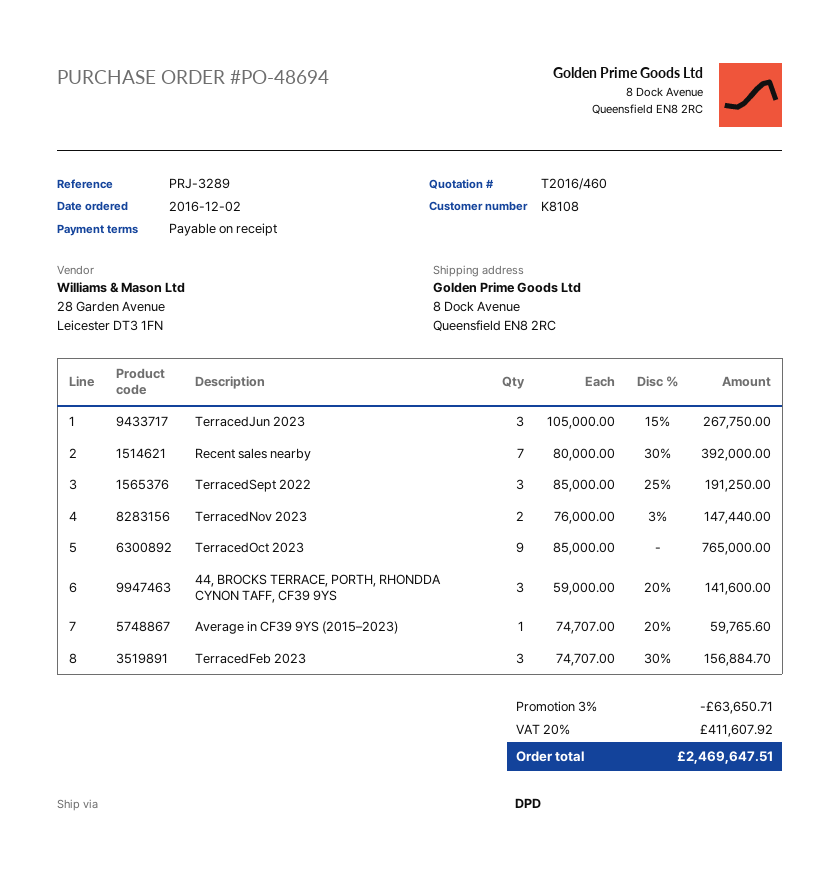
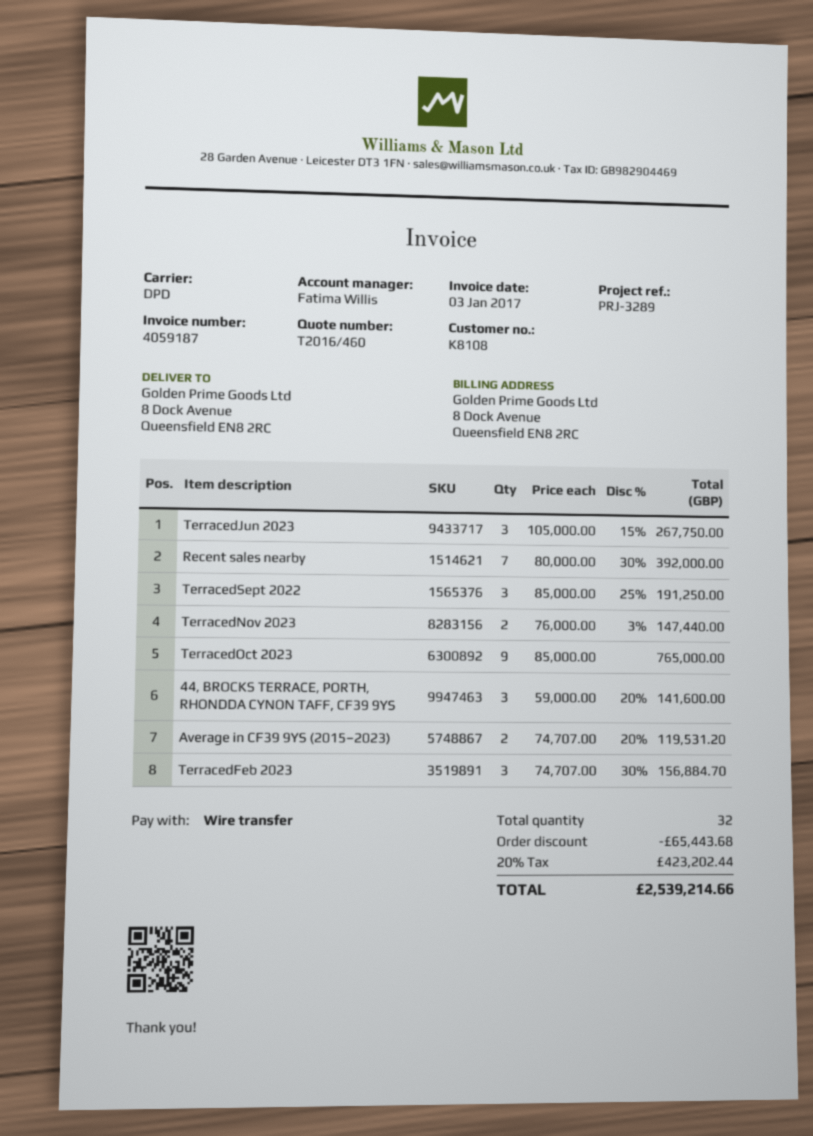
Average in CF39 9YS (2015–2023): 1 x 74707.00 - 20% = 59765.60 -> 2 x 74707.00 - 20% = 119531.20
discount: 63650.71 -> 65443.68
tax: 20% = 411607.92 -> 20% = 423202.44
total: 2469647.51 -> 2539214.66

